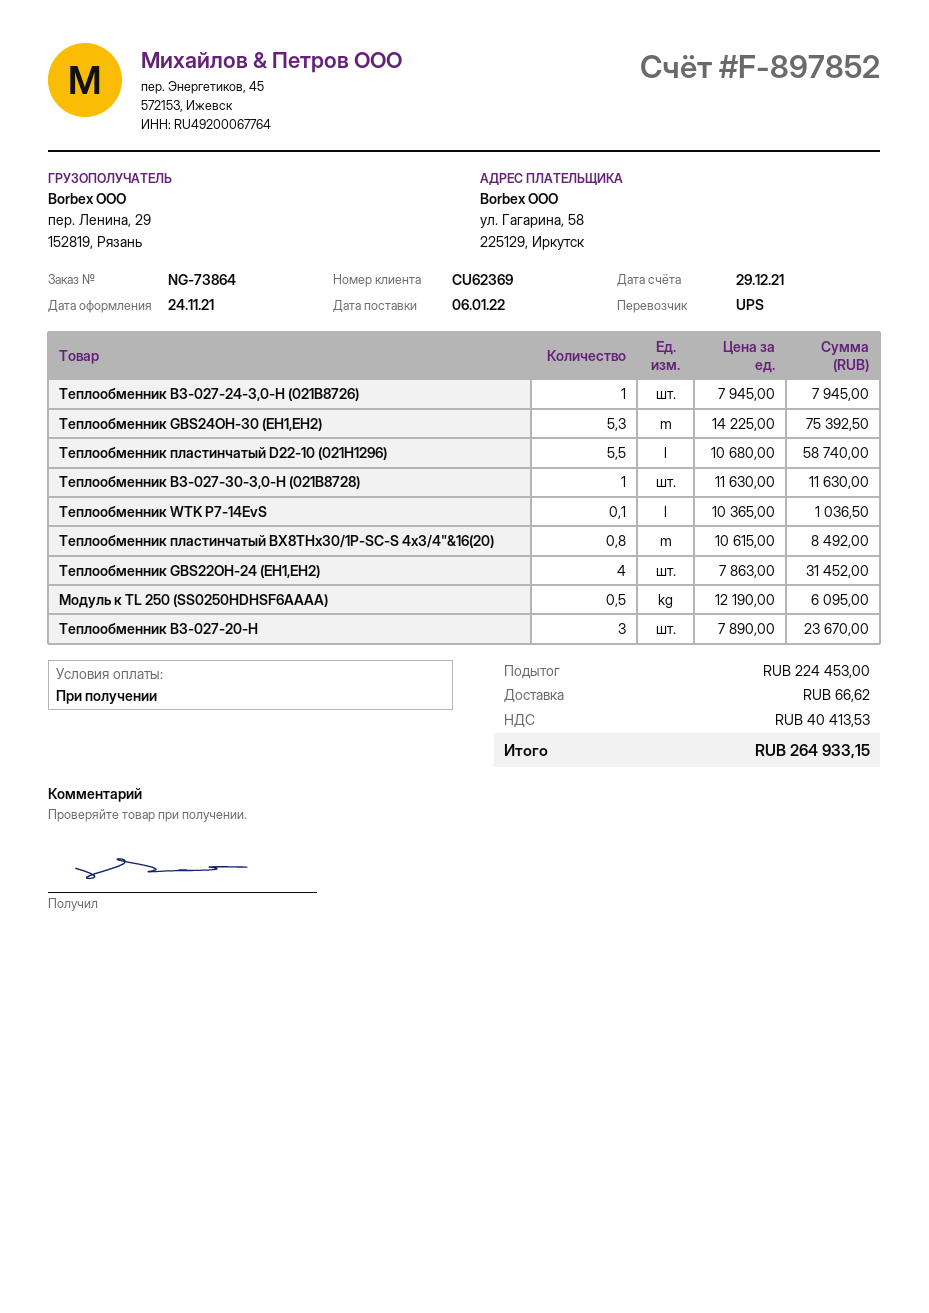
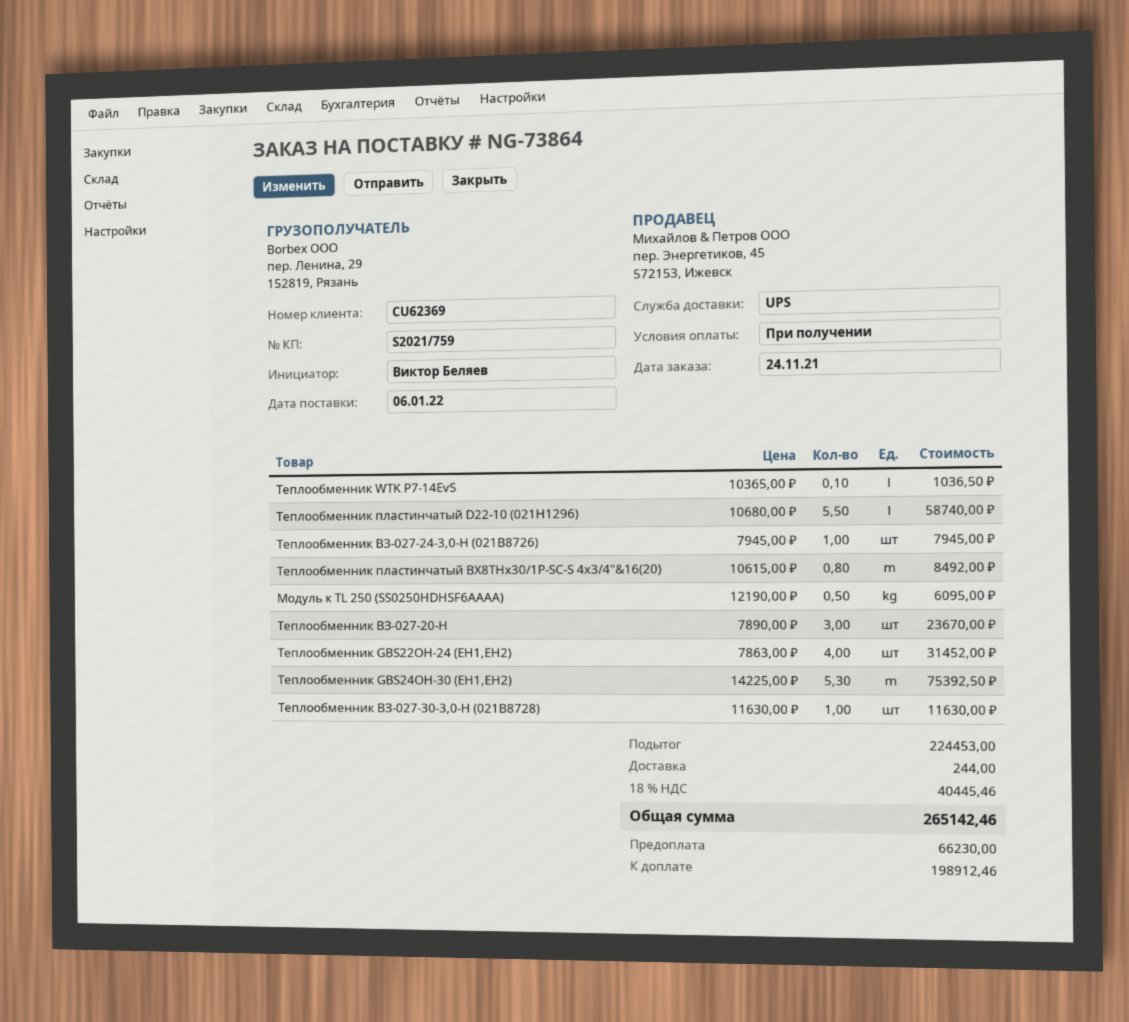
shipping: 66.62 -> 244.00
tax: 40413.53 -> 40445.46
total: 264933.15 -> 265142.46

